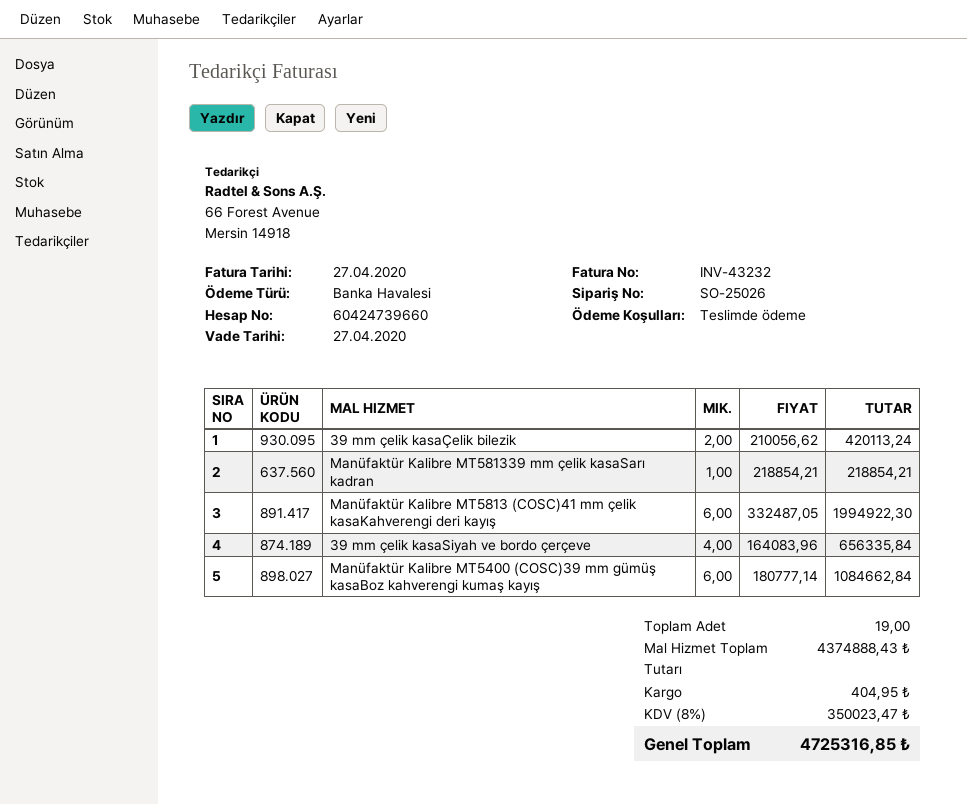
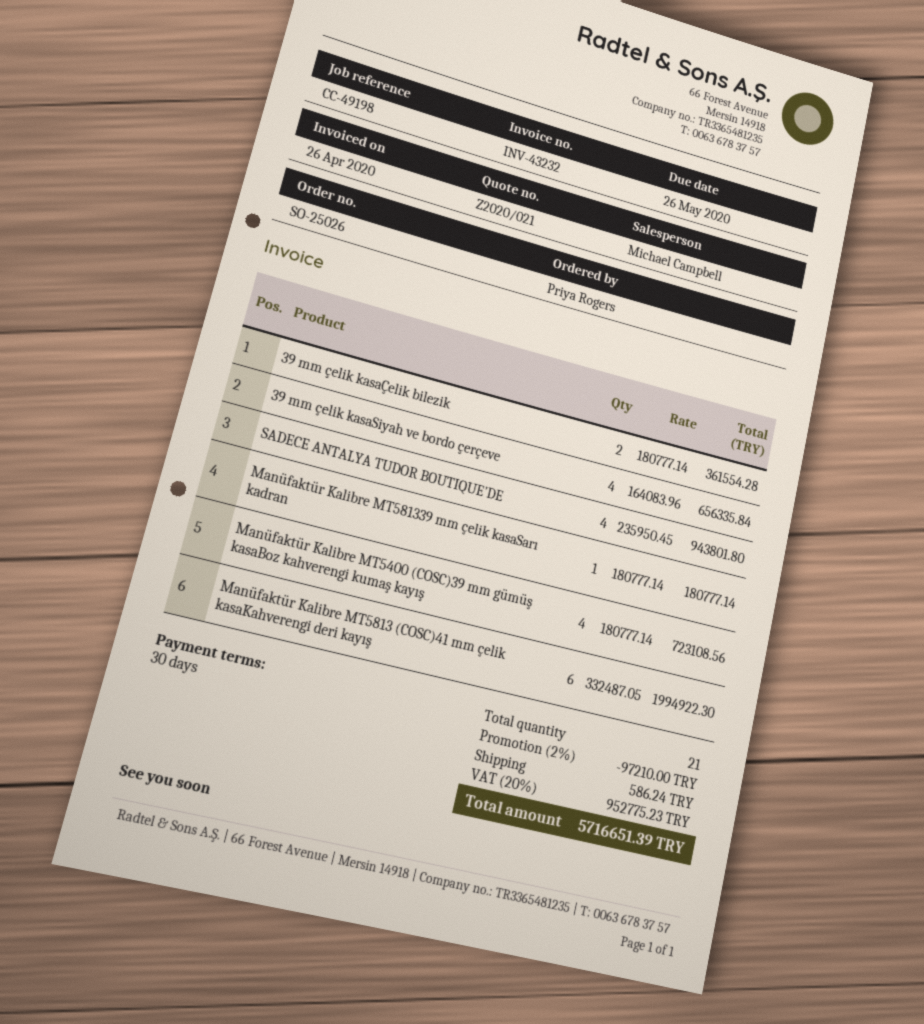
invoice date: 2020-04-27 -> 2020-04-26
payment terms: on receipt -> 30 days
due date: 2020-04-27 -> 2020-05-26
39 mm çelik kasaÇelik bilezik: 2 x 210056.62 = 420113.24 -> 2 x 180777.14 = 361554.28
Manüfaktür Kalibre MT581339 mm çelik kasaSarı kadran: 1 x 218854.21 = 218854.21 -> 1 x 180777.14 = 180777.14
Manüfaktür Kalibre MT5400 (COSC)39 mm gümüş kasaBoz kahverengi kumaş kayış: 6 x 180777.14 = 1084662.84 -> 4 x 180777.14 = 723108.56
SADECE ANTALYA TUDOR BOUTIQUE’DE: none -> 4 x 235950.45 = 943801.80
total quantity: 19 -> 21
discount: none -> 2% = 97210.00
shipping: 404.95 -> 586.24
tax: 8% = 350023.47 -> 20% = 952775.23
total: 4725316.85 -> 5716651.39

